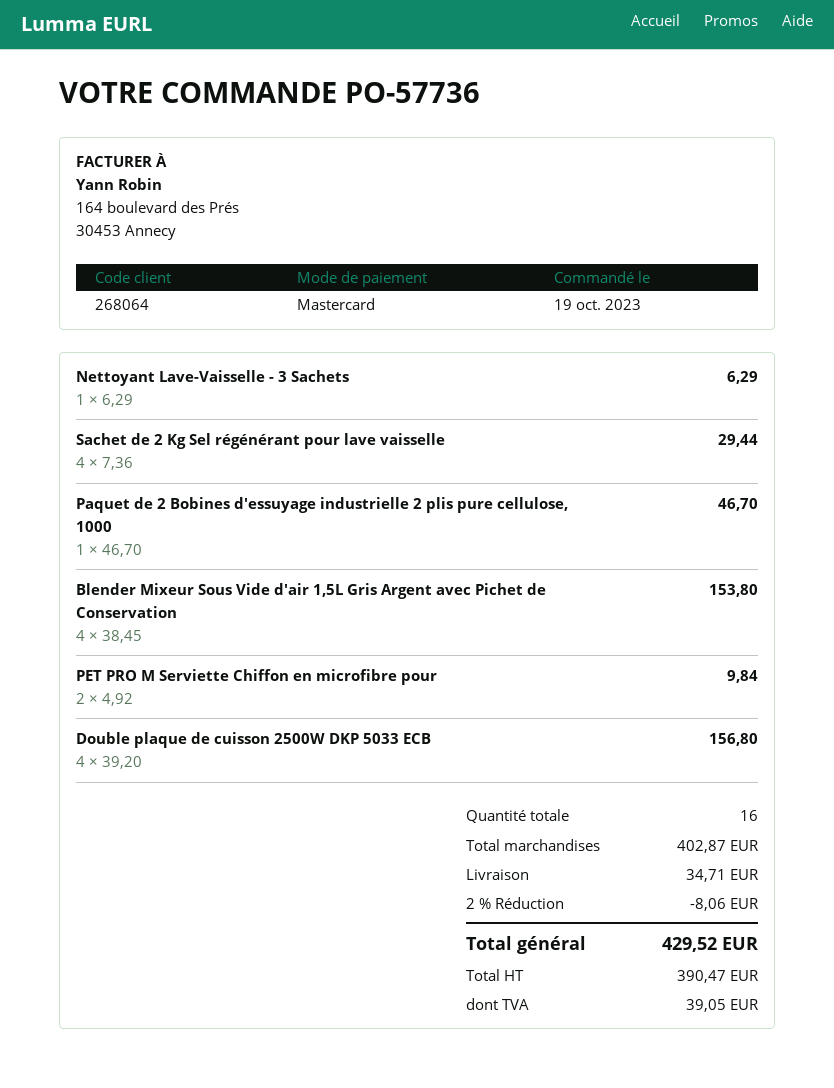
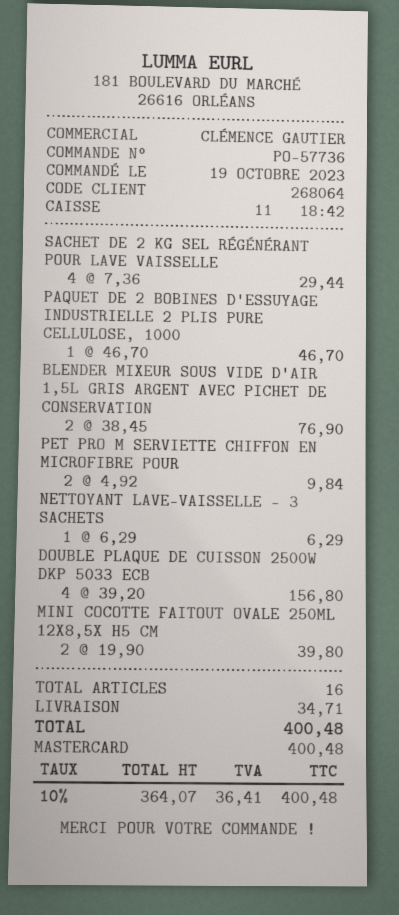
Blender Mixeur Sous Vide d'air 1,5L Gris Argent avec Pichet de Conservation: 4 x 38.45 = 153.80 -> 2 x 38.45 = 76.90
MINI COCOTTE FAITOUT OVALE 250ML 12X8,5X H5 CM: none -> 2 x 19.90 = 39.80
discount: 2% = 8.06 -> none
net: 390.47 -> 364.07
tax: 39.05 -> 36.41
total: 429.52 -> 400.48

